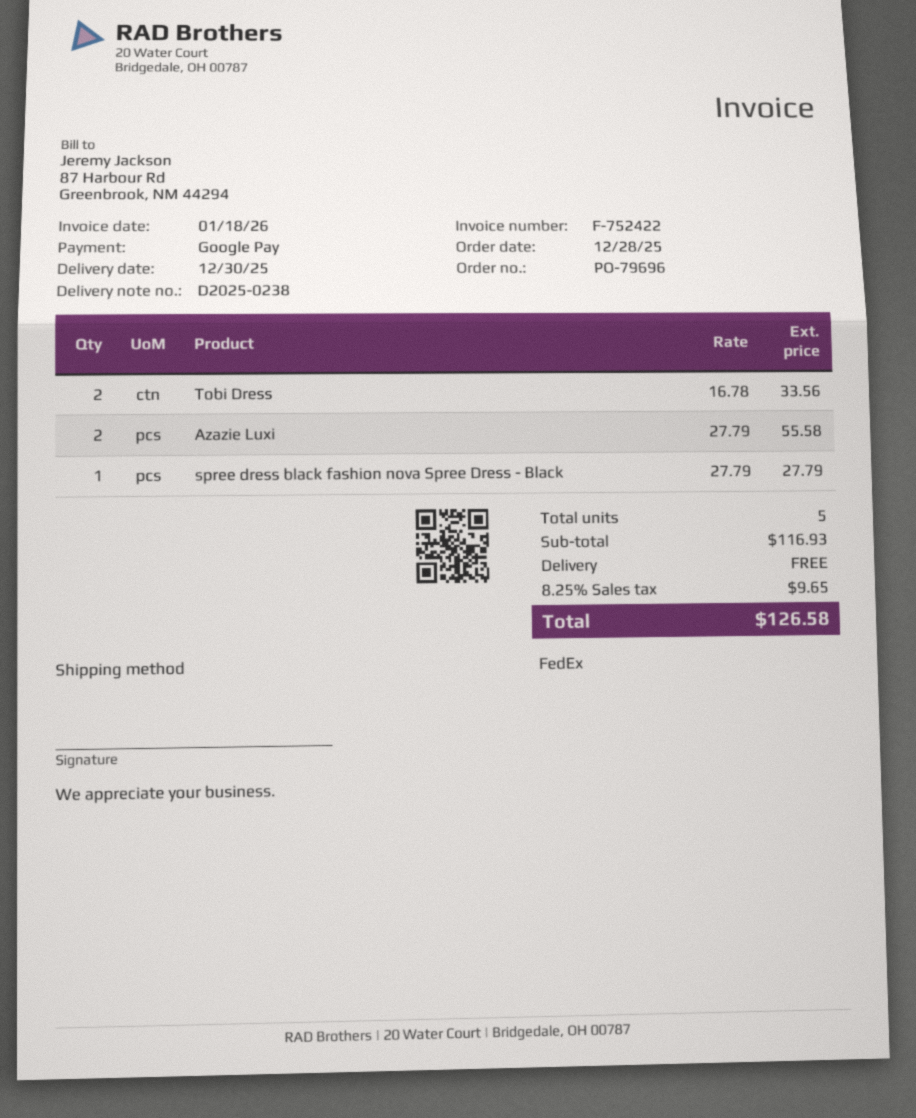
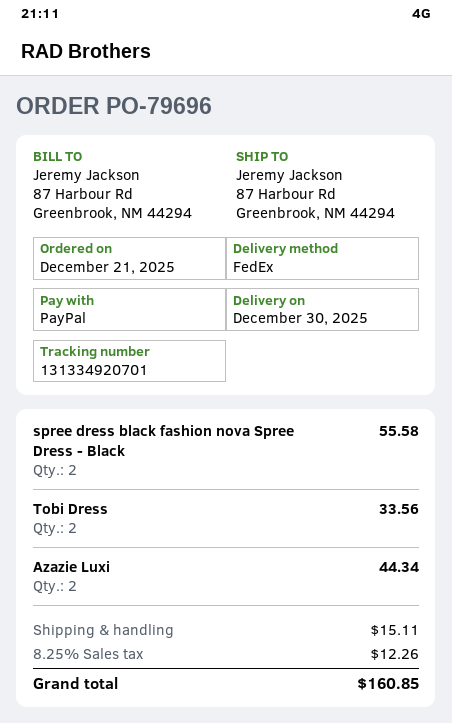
order date: 2025-12-28 -> 2025-12-21
payment method: Google Pay -> PayPal
Azazie Luxi: 2 for 55.58 -> 2 for 44.34
spree dress black fashion nova Spree Dress - Black: 1 for 27.79 -> 2 for 55.58
shipping: 0.00 -> 15.11
tax: 8.25% = 9.65 -> 8.25% = 12.26
total: 126.58 -> 160.85

